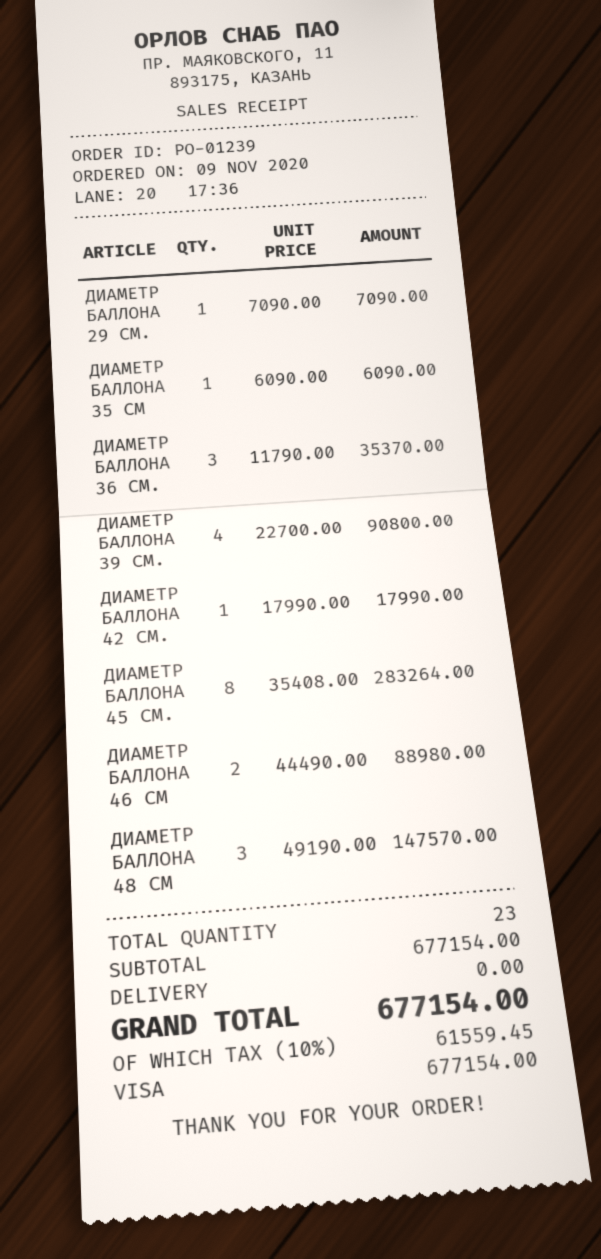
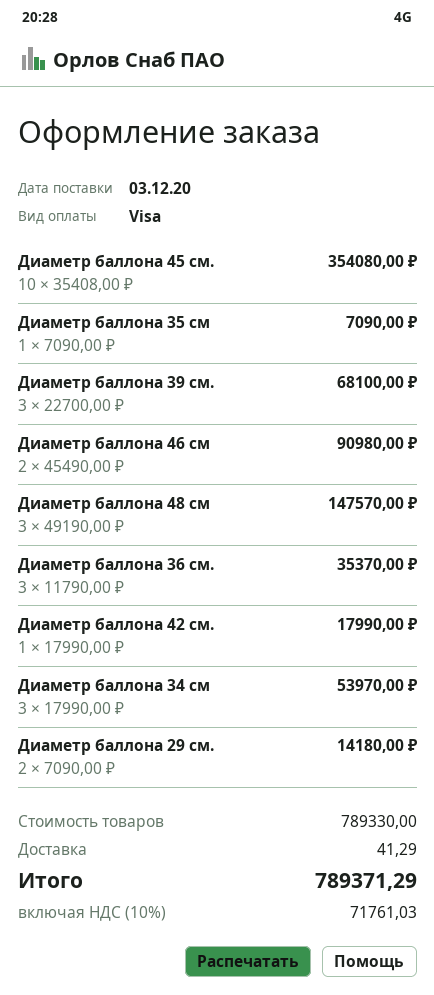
ДИАМЕТР БАЛЛОНА 29 СМ.: 1 x 7090.00 = 7090.00 -> 2 x 7090.00 = 14180.00
ДИАМЕТР БАЛЛОНА 35 СМ: 1 x 6090.00 = 6090.00 -> 1 x 7090.00 = 7090.00
ДИАМЕТР БАЛЛОНА 39 СМ.: 4 x 22700.00 = 90800.00 -> 3 x 22700.00 = 68100.00
ДИАМЕТР БАЛЛОНА 45 СМ.: 8 x 35408.00 = 283264.00 -> 10 x 35408.00 = 354080.00
ДИАМЕТР БАЛЛОНА 46 СМ: 2 x 44490.00 = 88980.00 -> 2 x 45490.00 = 90980.00
Диаметр баллона 34 см: none -> 3 x 17990.00 = 53970.00
subtotal: 677154.00 -> 789330.00
shipping: 0.00 -> 41.29
tax: 10% = 61559.45 -> 10% = 71761.03
total: 677154.00 -> 789371.29

